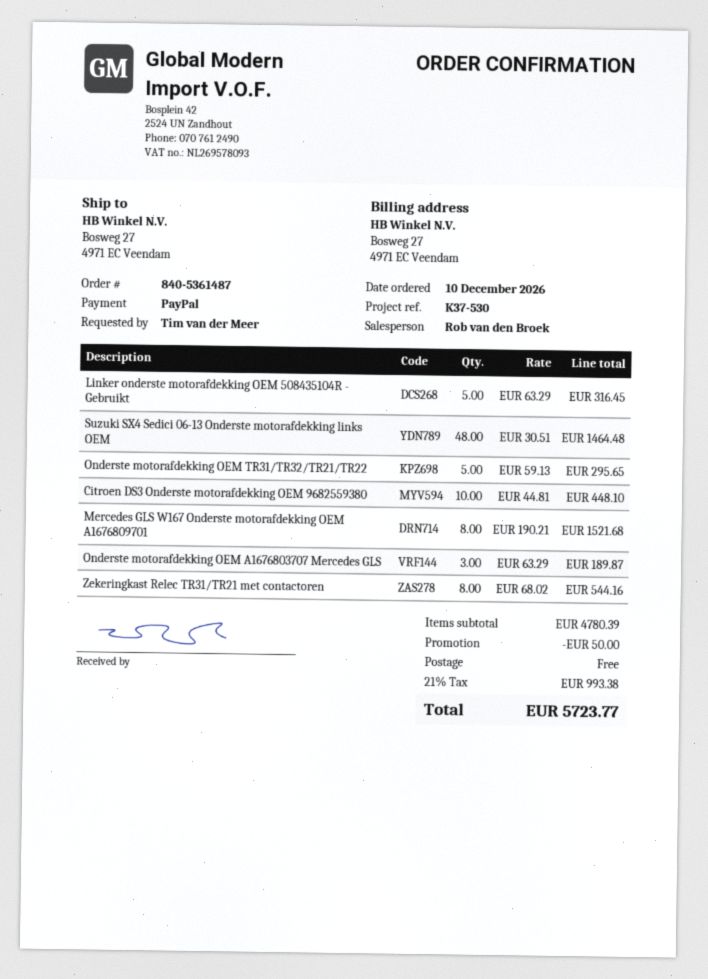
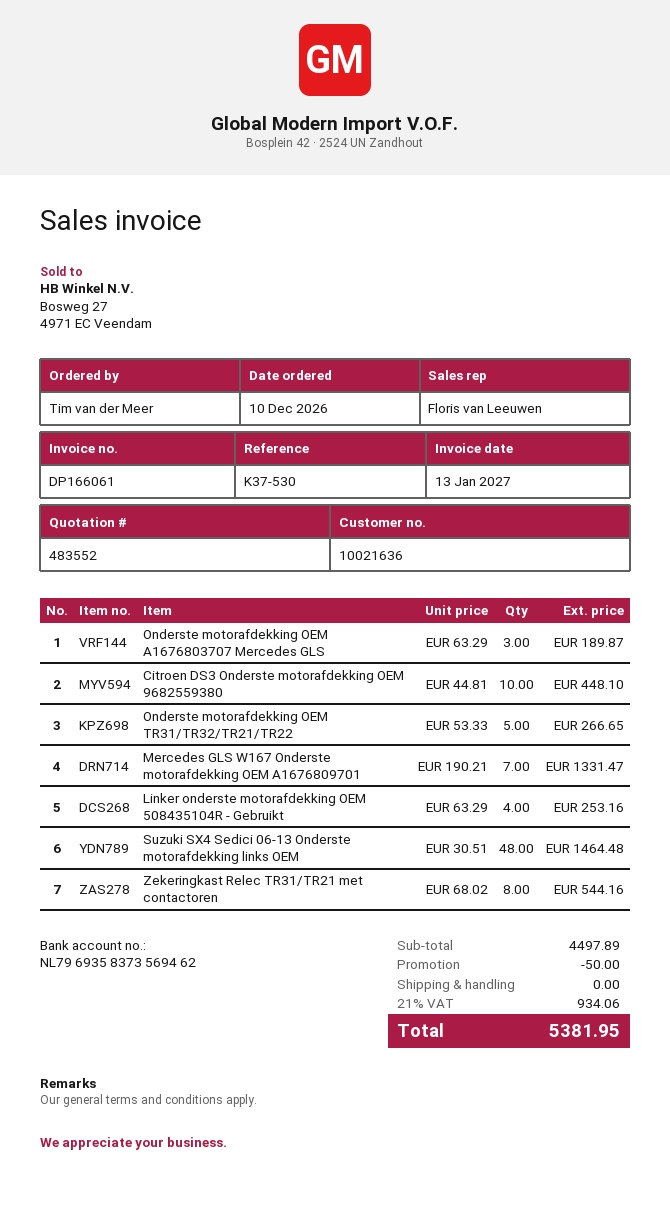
sales rep: Rob van den Broek -> Floris van Leeuwen
Linker onderste motorafdekking OEM 508435104R - Gebruikt: 5 x 63.29 = 316.45 -> 4 x 63.29 = 253.16
Onderste motorafdekking OEM TR31/TR32/TR21/TR22: 5 x 59.13 = 295.65 -> 5 x 53.33 = 266.65
Mercedes GLS W167 Onderste motorafdekking OEM A1676809701: 8 x 190.21 = 1521.68 -> 7 x 190.21 = 1331.47
subtotal: 4780.39 -> 4497.89
tax: 21% = 993.38 -> 21% = 934.06
total: 5723.77 -> 5381.95

